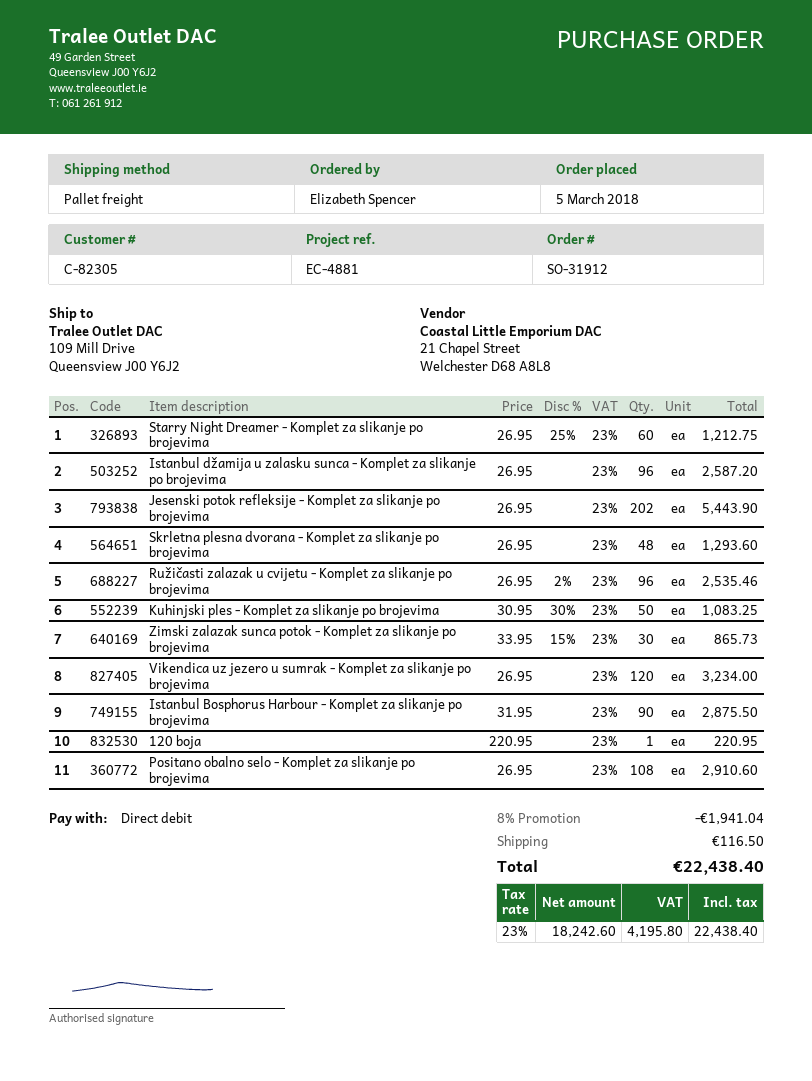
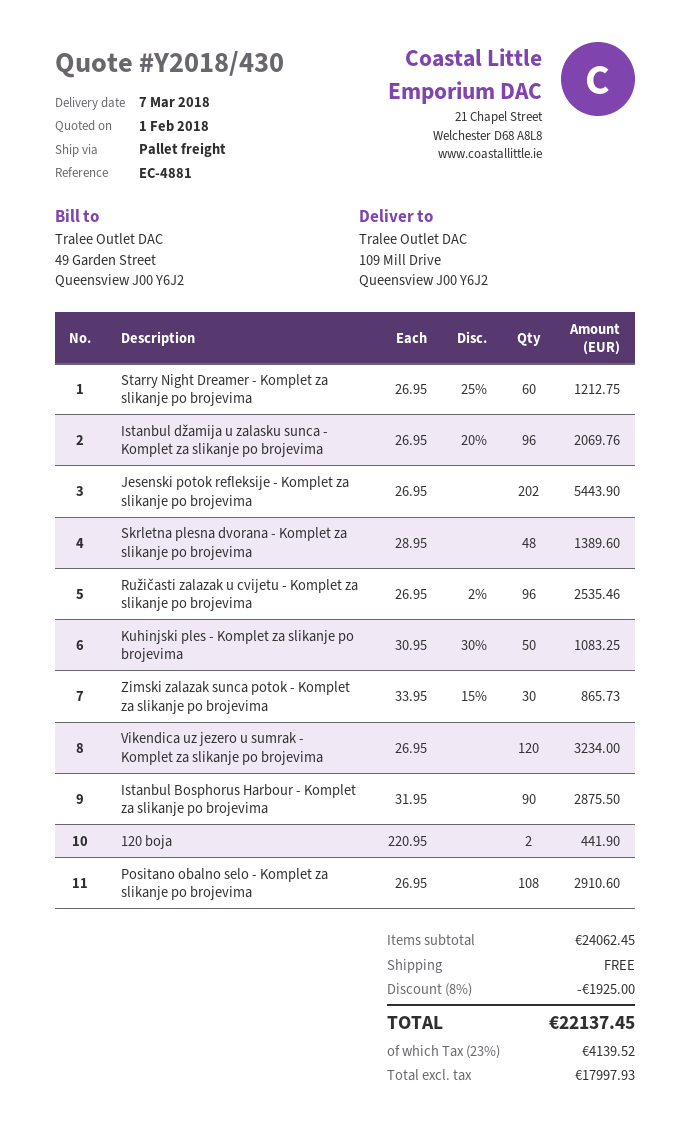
Istanbul džamija u zalasku sunca - Komplet za slikanje po brojevima: 96 x 26.95 = 2587.20 -> 96 x 26.95 - 20% = 2069.76
Skrletna plesna dvorana - Komplet za slikanje po brojevima: 48 x 26.95 = 1293.60 -> 48 x 28.95 = 1389.60
120 boja: 1 x 220.95 = 220.95 -> 2 x 220.95 = 441.90
discount: 8% = 1941.04 -> 8% = 1925.00
shipping: 116.50 -> 0.00
net: 18242.60 -> 17997.93
tax: 23% = 4195.80 -> 23% = 4139.52
total: 22438.40 -> 22137.45

